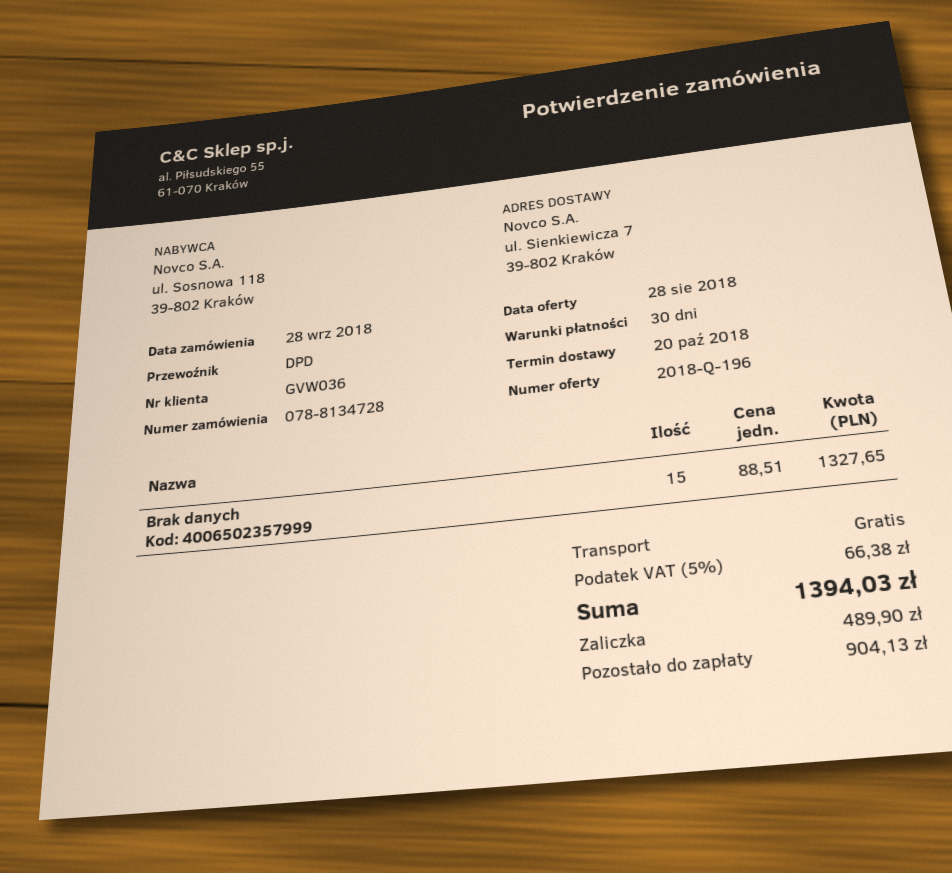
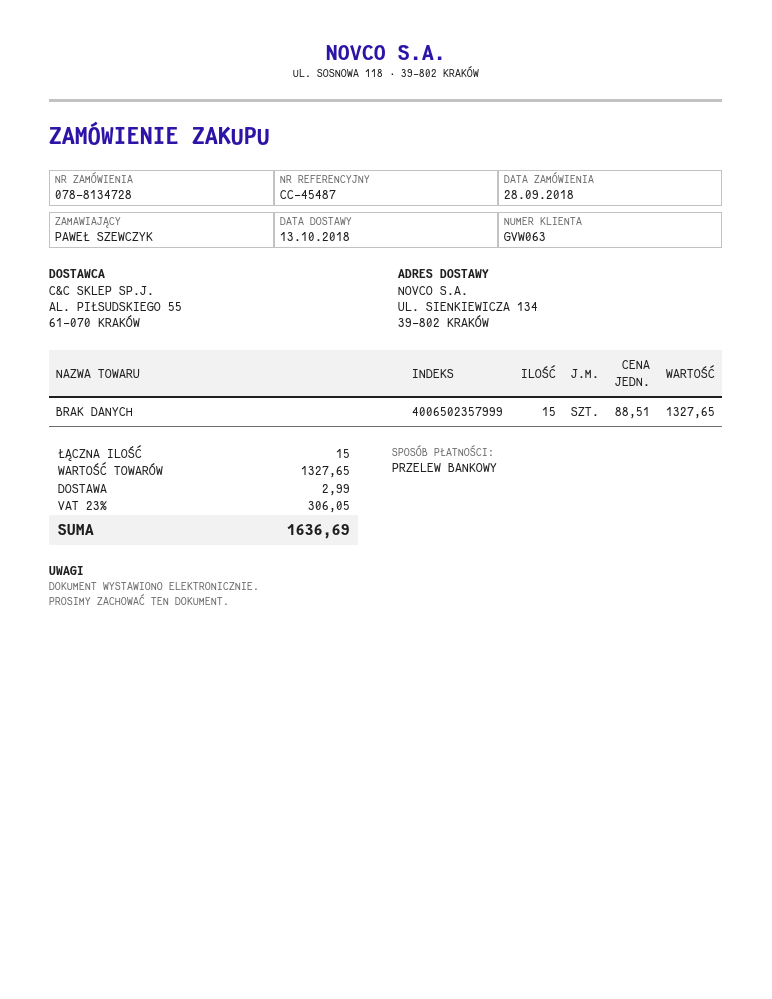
delivery date: 2018-10-20 -> 2018-10-13
customer number: GVW036 -> GVW063
ship to: ul. Sienkiewicza 7, 39-802 Kraków -> UL. SIENKIEWICZA 134, 39-802 KRAKÓW
shipping: 0.00 -> 2.99
tax: 5% = 66.38 -> 23% = 306.05
total: 1394.03 -> 1636.69

